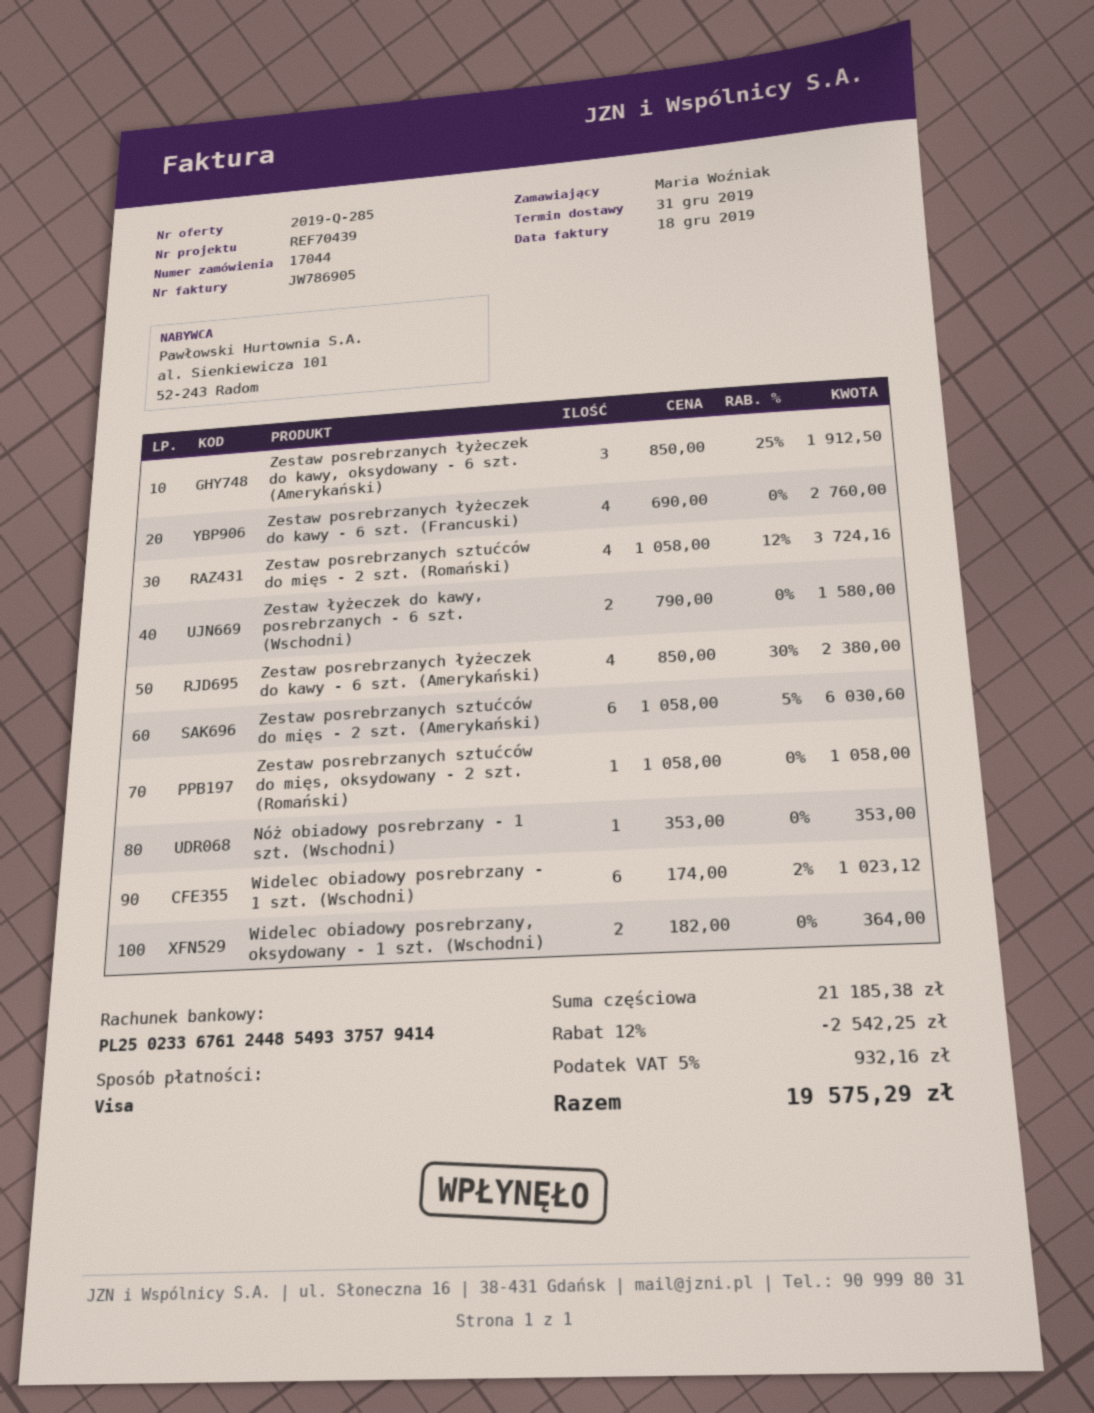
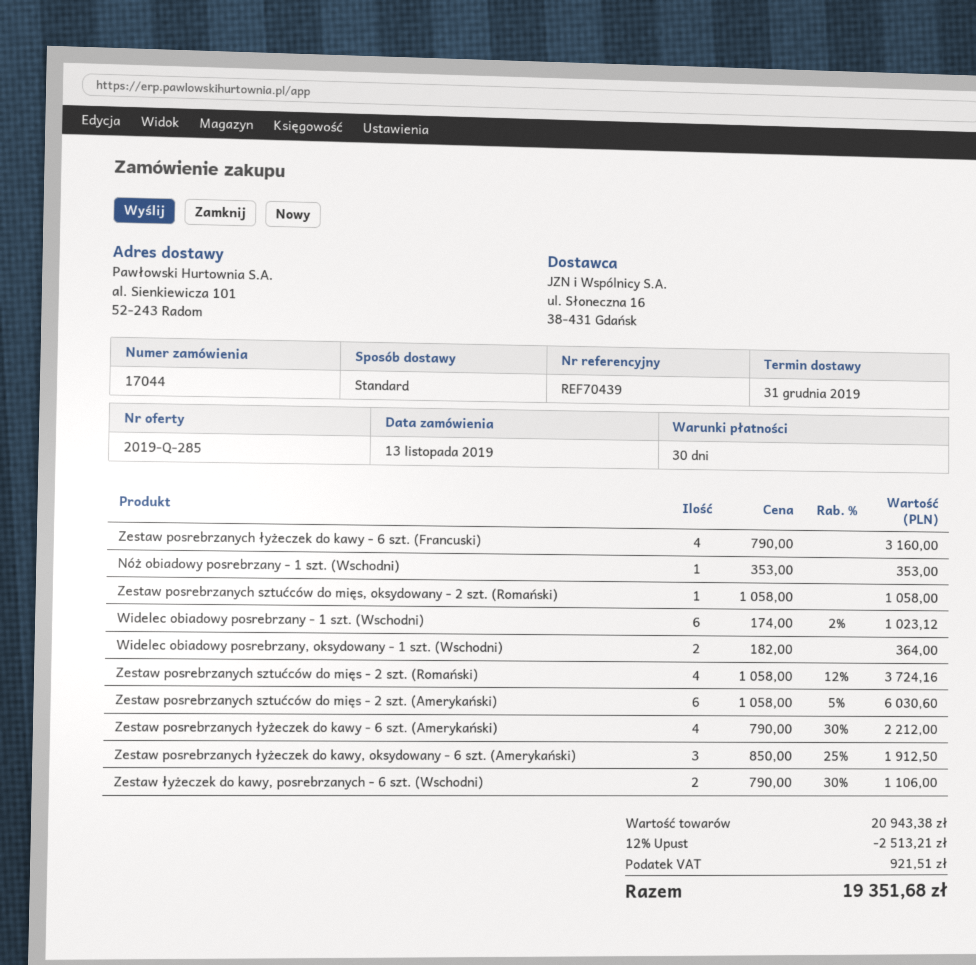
Zestaw posrebrzanych łyżeczek do kawy - 6 szt. (Francuski): 4 x 690.00 = 2760.00 -> 4 x 790.00 = 3160.00
Zestaw łyżeczek do kawy, posrebrzanych - 6 szt. (Wschodni): 2 x 790.00 = 1580.00 -> 2 x 790.00 - 30% = 1106.00
Zestaw posrebrzanych łyżeczek do kawy - 6 szt. (Amerykański): 4 x 850.00 - 30% = 2380.00 -> 4 x 790.00 - 30% = 2212.00
subtotal: 21185.38 -> 20943.38
discount: 12% = 2542.25 -> 12% = 2513.21
tax: 932.16 -> 921.51
total: 19575.29 -> 19351.68

